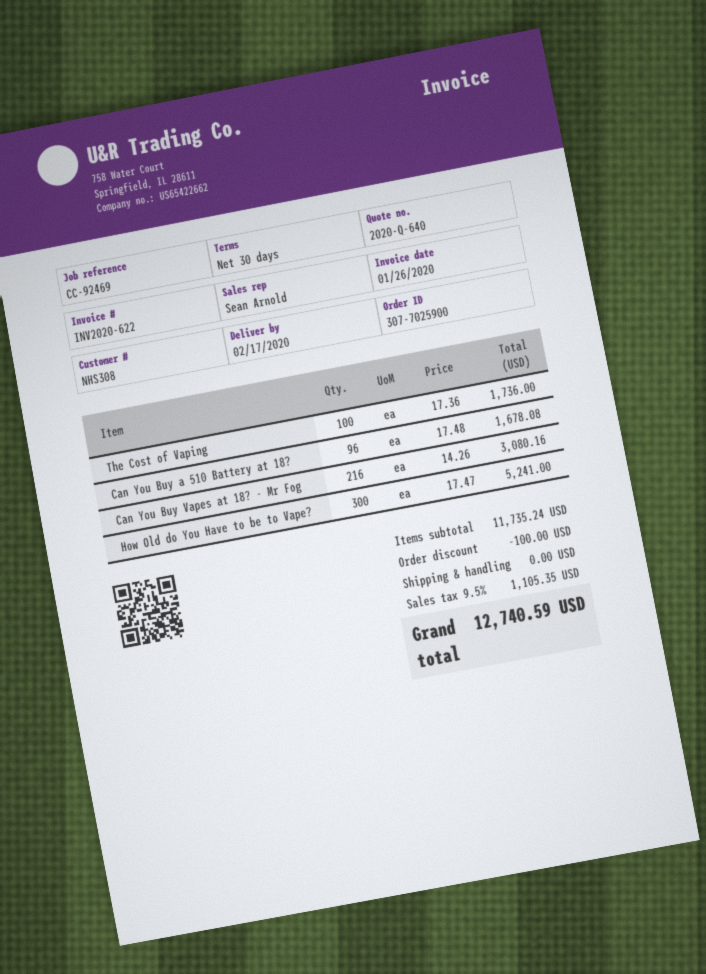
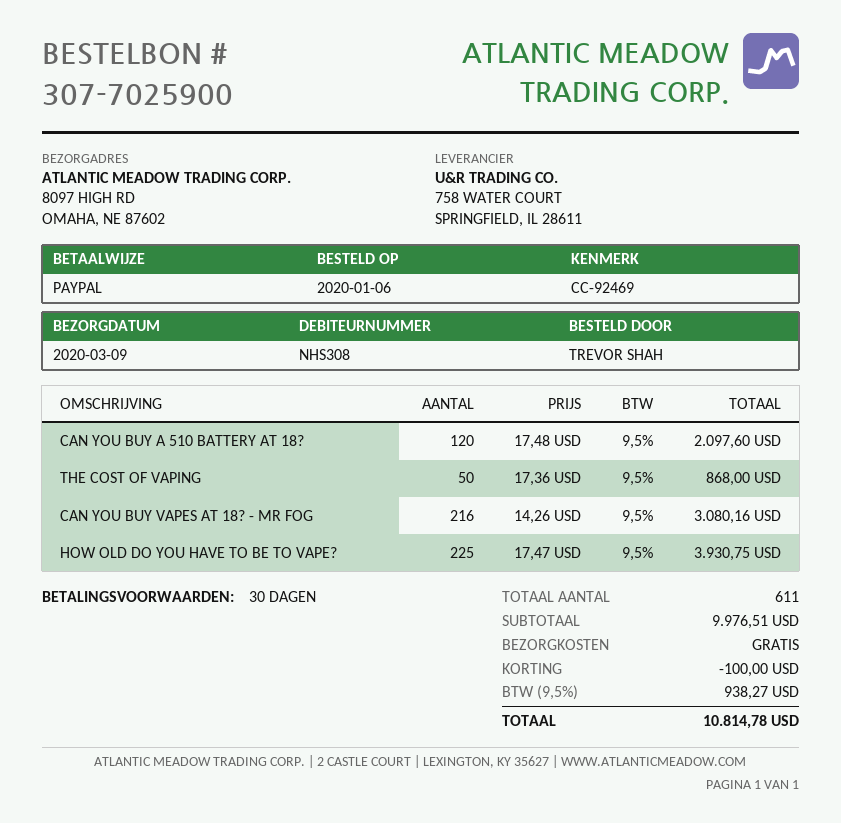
delivery date: 2020-02-17 -> 2020-03-09
The Cost of Vaping: 100 x 17.36 = 1736.00 -> 50 x 17.36 = 868.00
Can You Buy a 510 Battery at 18?: 96 x 17.48 = 1678.08 -> 120 x 17.48 = 2097.60
How Old do You Have to be to Vape?: 300 x 17.47 = 5241.00 -> 225 x 17.47 = 3930.75
subtotal: 11735.24 -> 9976.51
tax: 9.5% = 1105.35 -> 9.5% = 938.27
total: 12740.59 -> 10814.78

